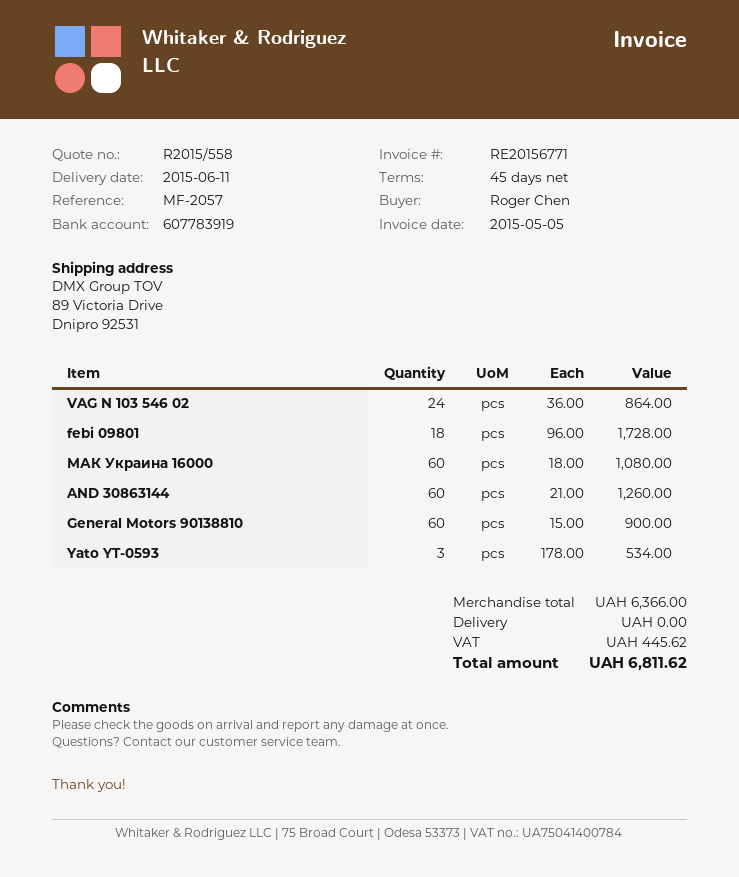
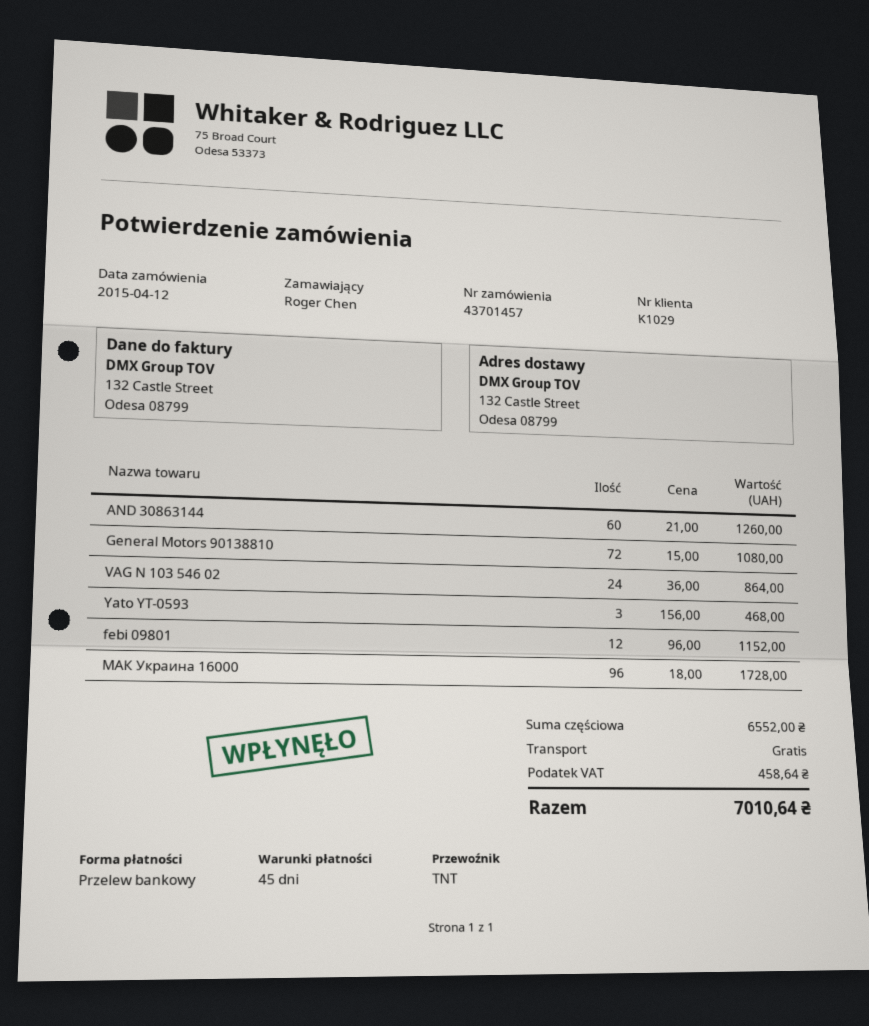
ship to: 89 Victoria Drive, Dnipro 92531 -> 132 Castle Street, Odesa 08799
febi 09801: 18 x 96.00 = 1728.00 -> 12 x 96.00 = 1152.00
МАК Украина 16000: 60 x 18.00 = 1080.00 -> 96 x 18.00 = 1728.00
General Motors 90138810: 60 x 15.00 = 900.00 -> 72 x 15.00 = 1080.00
Yato YT-0593: 3 x 178.00 = 534.00 -> 3 x 156.00 = 468.00
subtotal: 6366.00 -> 6552.00
tax: 445.62 -> 458.64
total: 6811.62 -> 7010.64

